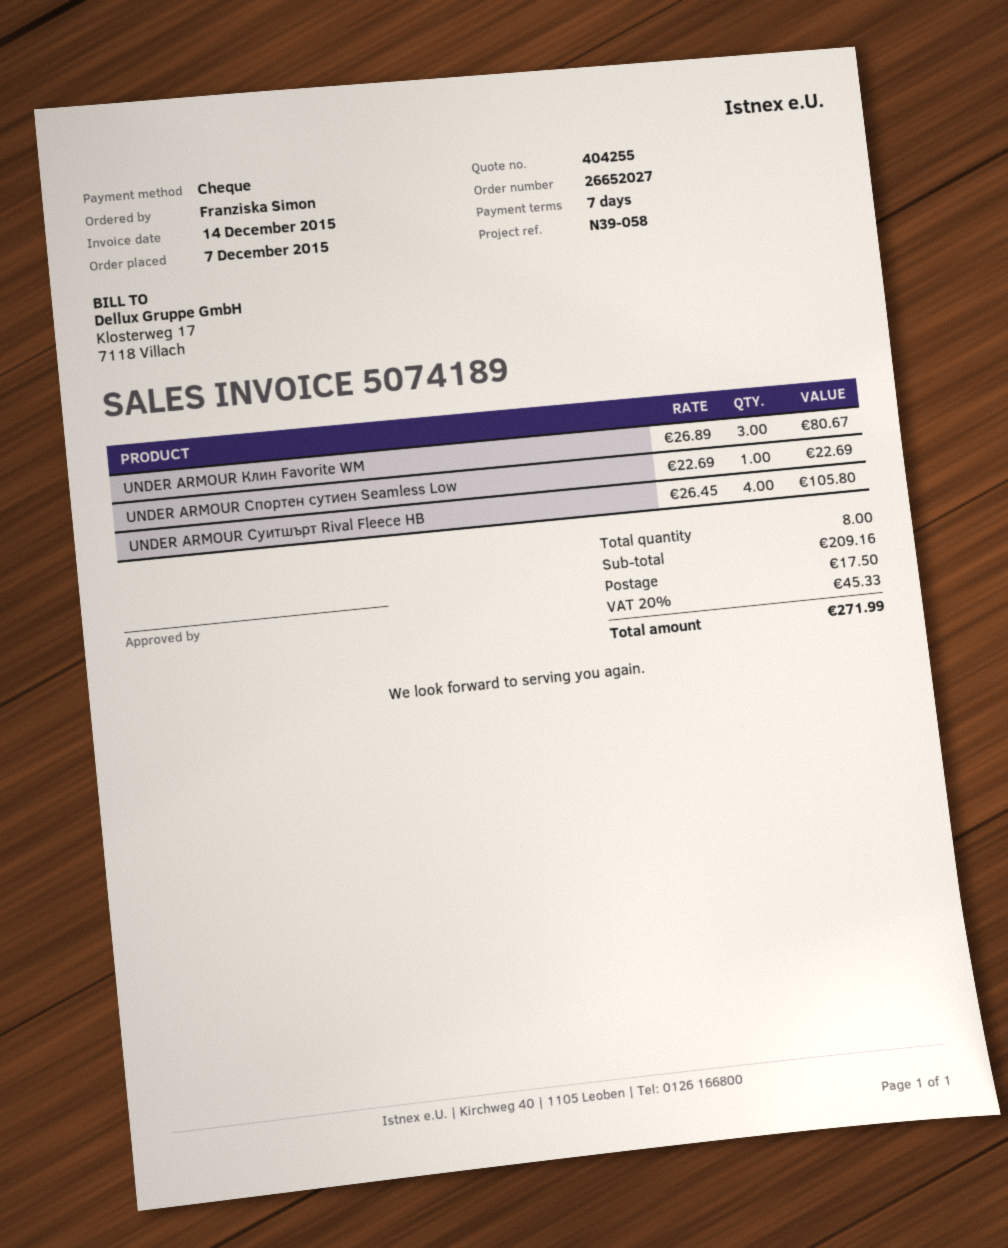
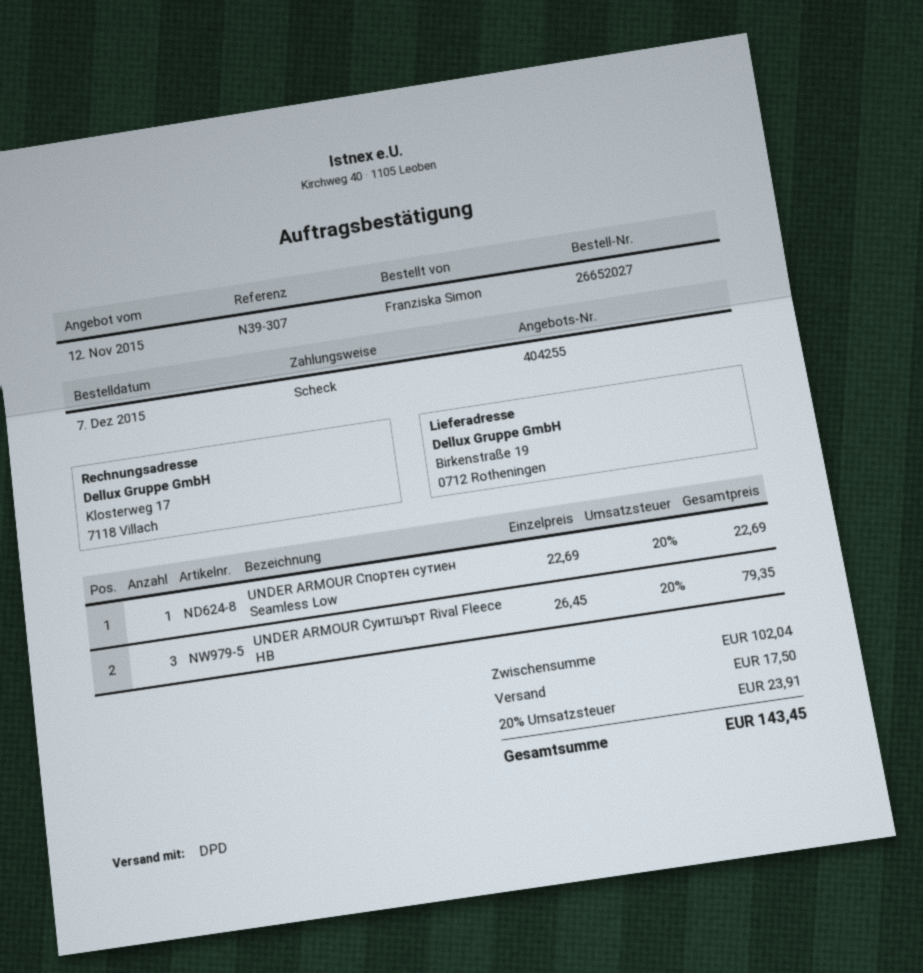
reference: N39-058 -> N39-307
UNDER ARMOUR Клин Favorite WM: 3 x 26.89 = 80.67 -> none
UNDER ARMOUR Суитшърт Rival Fleece HB: 4 x 26.45 = 105.80 -> 3 x 26.45 = 79.35
subtotal: 209.16 -> 102.04
tax: 20% = 45.33 -> 20% = 23.91
total: 271.99 -> 143.45

